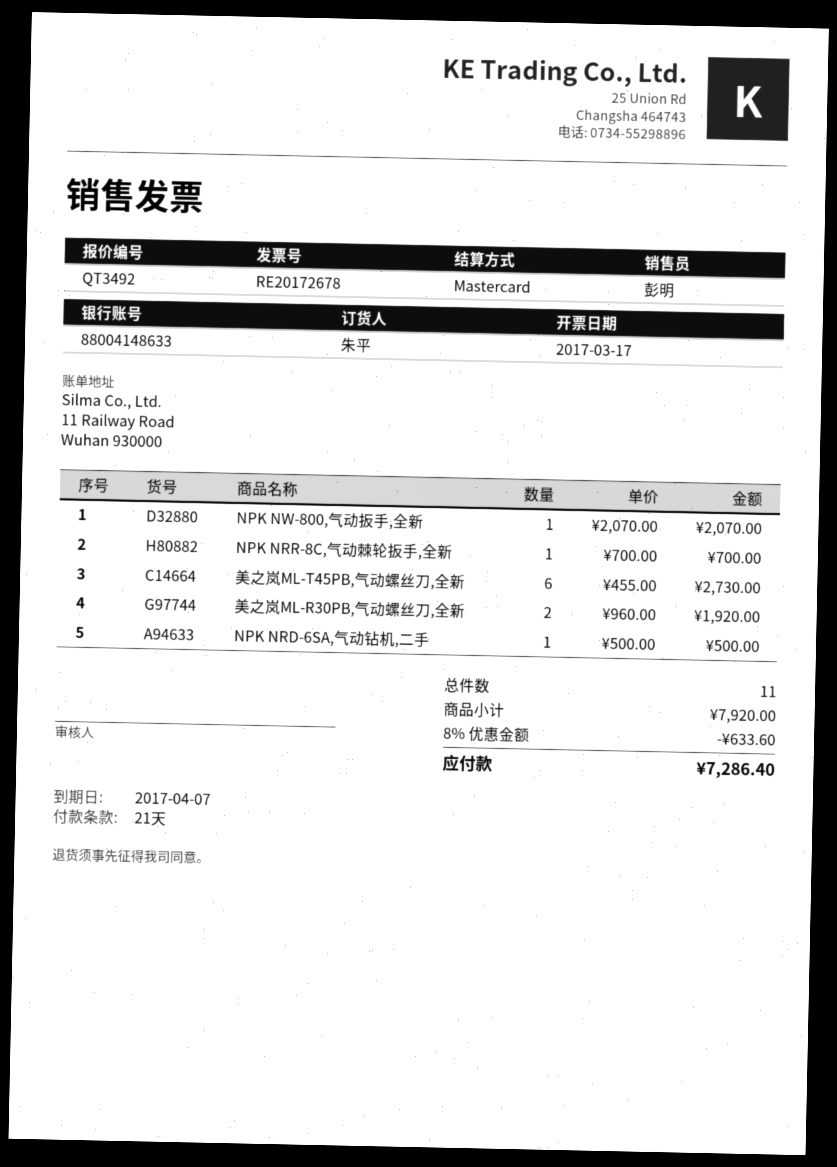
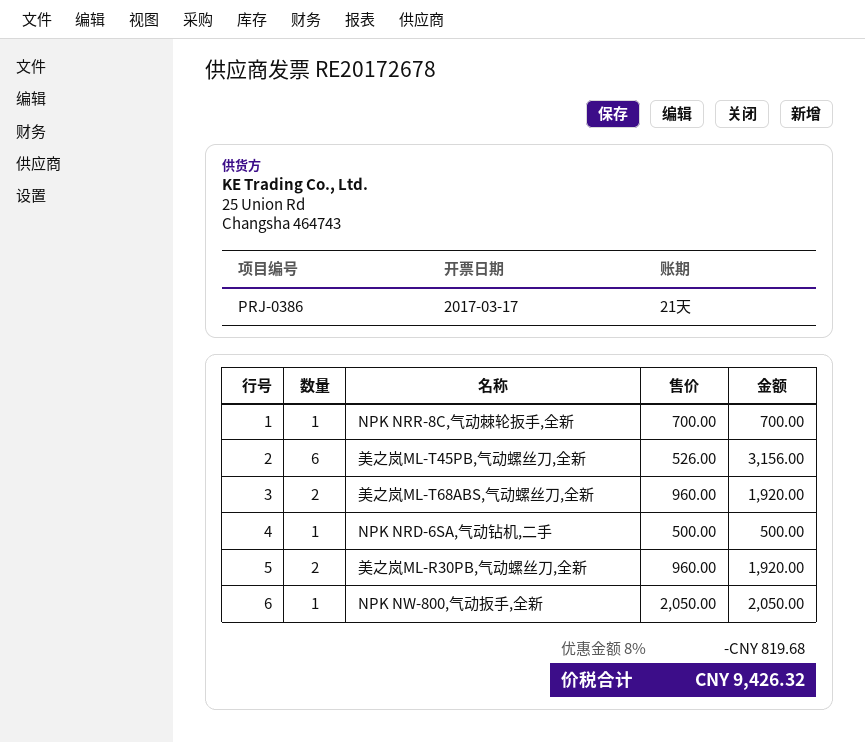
NPK NW-800,气动扳手,全新: 1 x 2070.00 = 2070.00 -> 1 x 2050.00 = 2050.00
美之岚ML-T45PB,气动螺丝刀,全新: 6 x 455.00 = 2730.00 -> 6 x 526.00 = 3156.00
美之岚ML-T68ABS,气动螺丝刀,全新: none -> 2 x 960.00 = 1920.00
discount: 8% = 633.60 -> 8% = 819.68
total: 7286.40 -> 9426.32

